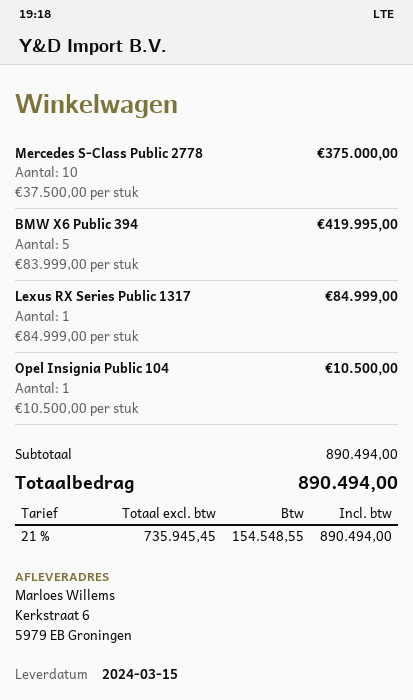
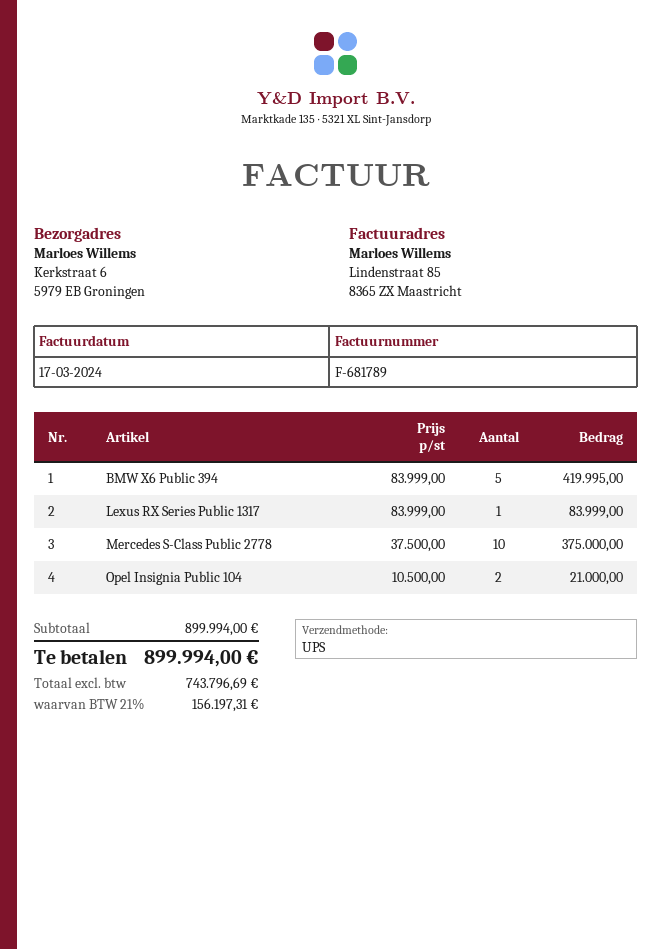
Lexus RX Series Public 1317: 1 x 84999.00 = 84999.00 -> 1 x 83999.00 = 83999.00
Opel Insignia Public 104: 1 x 10500.00 = 10500.00 -> 2 x 10500.00 = 21000.00
subtotal: 890494.00 -> 899994.00
net: 735945.45 -> 743796.69
tax: 21% = 154548.55 -> 21% = 156197.31
total: 890494.00 -> 899994.00

